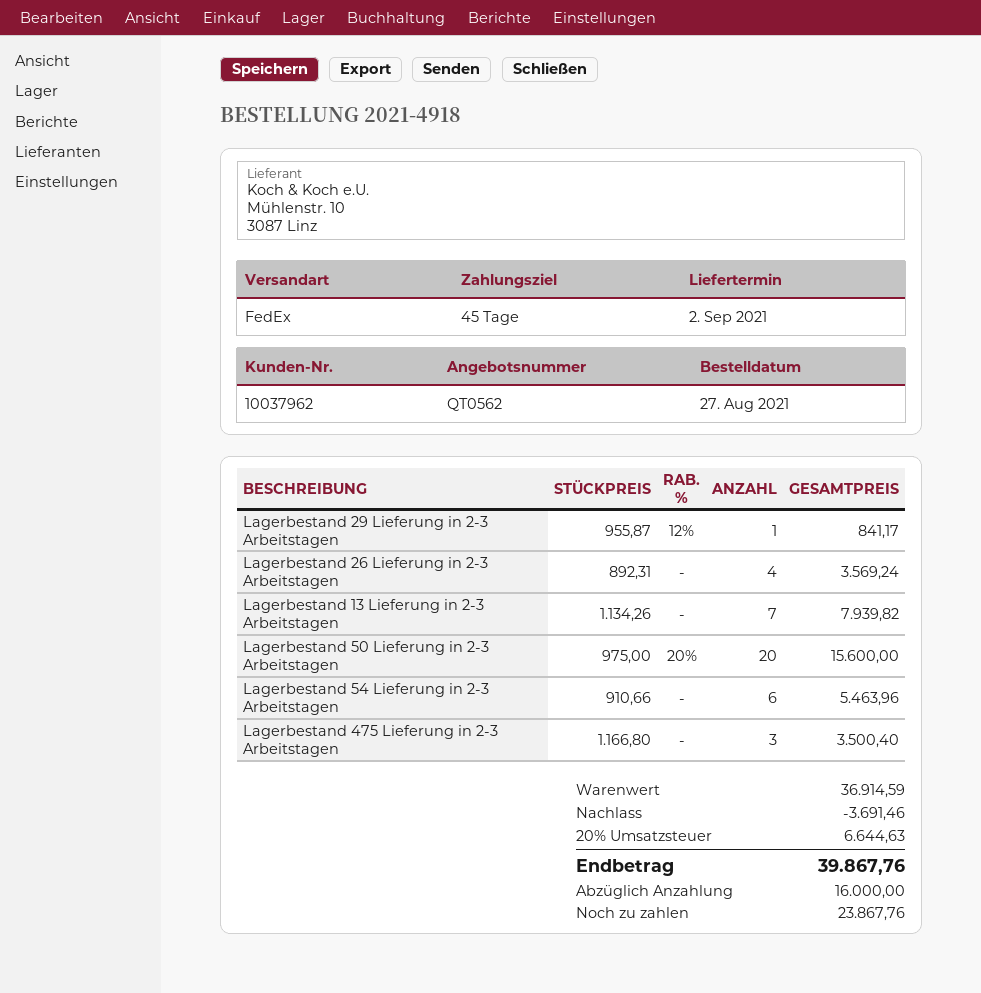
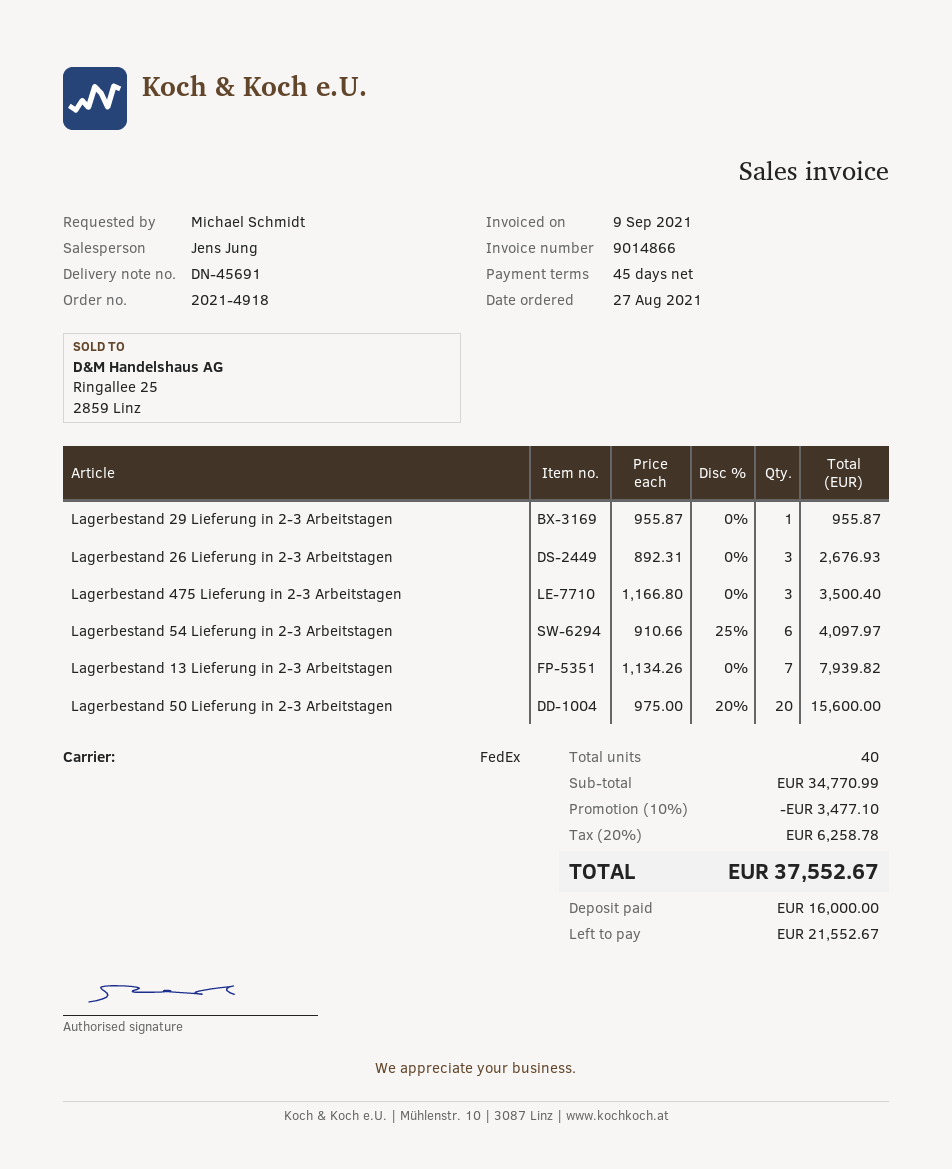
Lagerbestand 29 Lieferung in 2-3 Arbeitstagen: 1 x 955.87 - 12% = 841.17 -> 1 x 955.87 = 955.87
Lagerbestand 26 Lieferung in 2-3 Arbeitstagen: 4 x 892.31 = 3569.24 -> 3 x 892.31 = 2676.93
Lagerbestand 54 Lieferung in 2-3 Arbeitstagen: 6 x 910.66 = 5463.96 -> 6 x 910.66 - 25% = 4097.97
subtotal: 36914.59 -> 34770.99
discount: 3691.46 -> 3477.10
tax: 20% = 6644.63 -> 20% = 6258.78
total: 39867.76 -> 37552.67
balance: 23867.76 -> 21552.67

